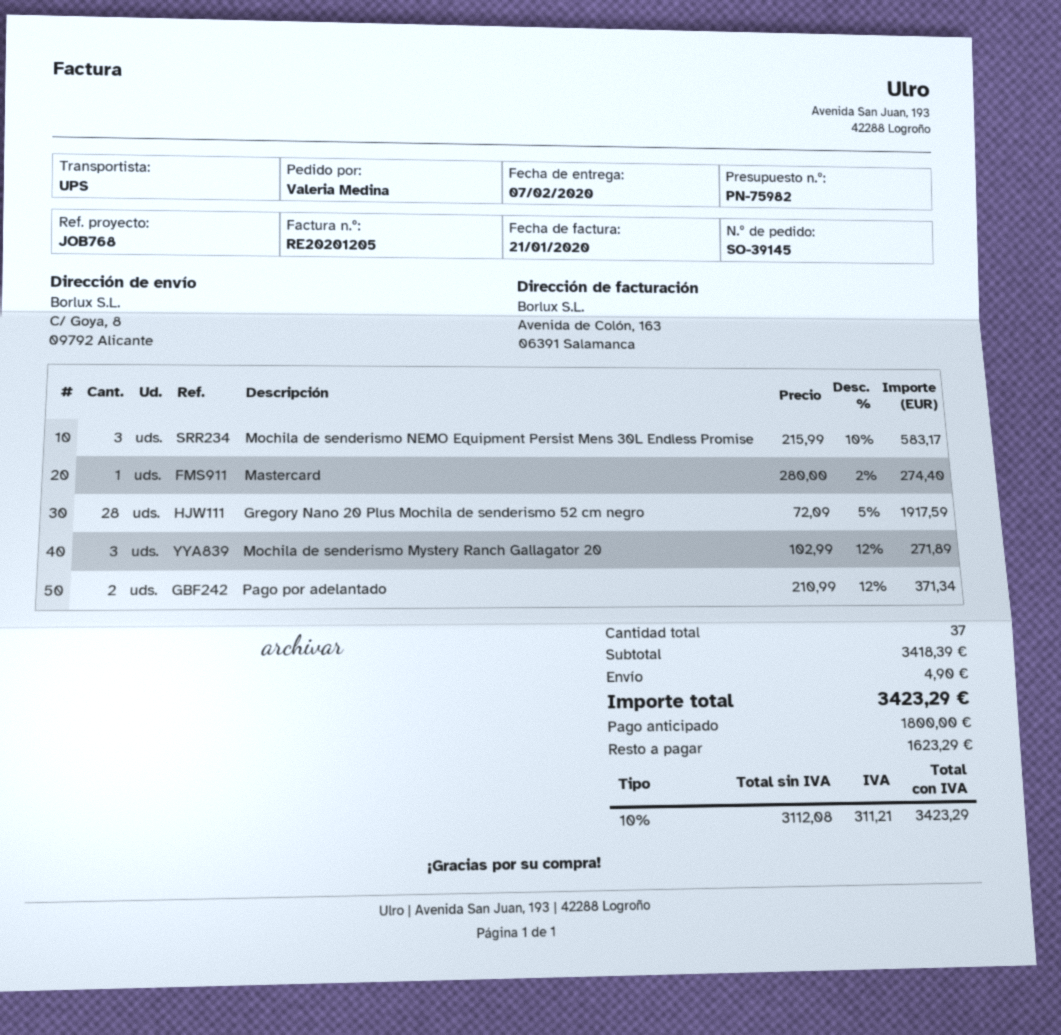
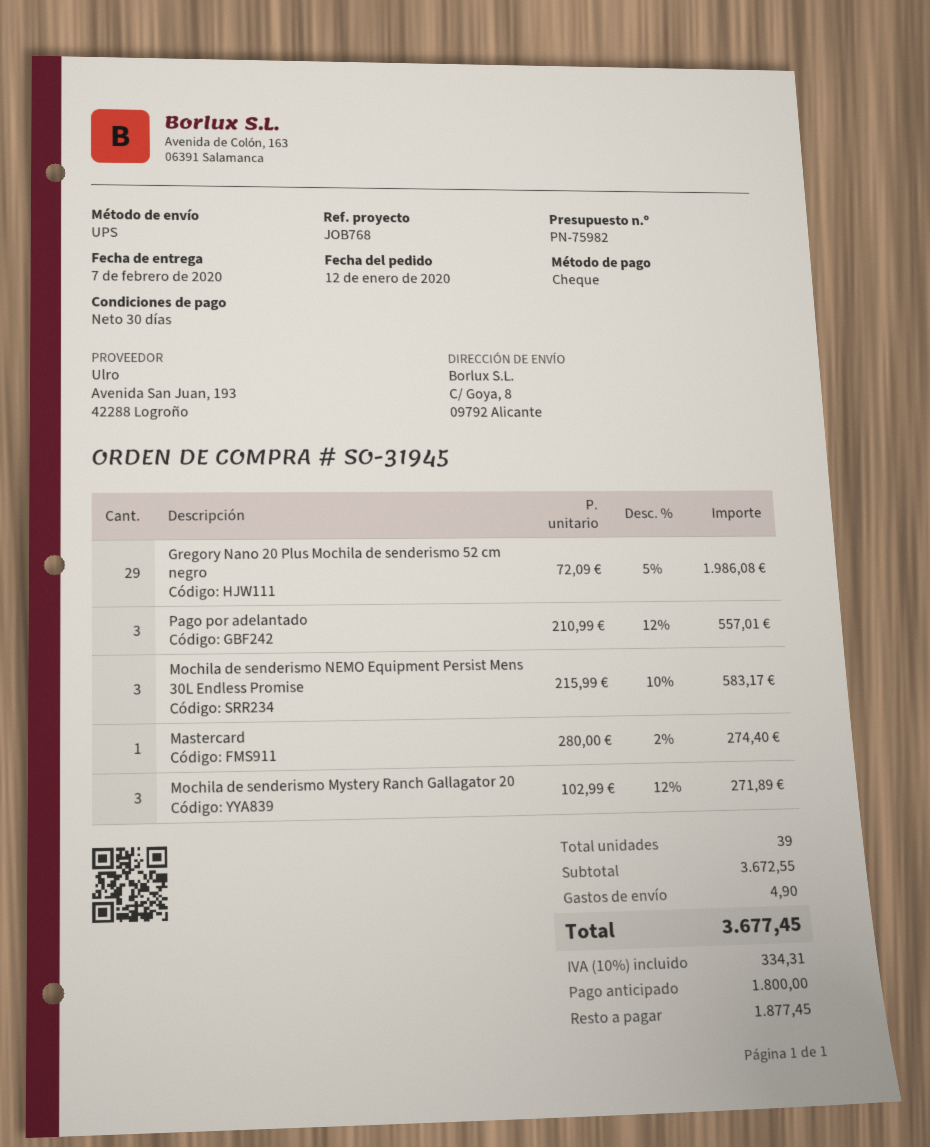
order number: SO-39145 -> SO-31945
Gregory Nano 20 Plus Mochila de senderismo 52 cm negro: 28 x 72.09 - 5% = 1917.59 -> 29 x 72.09 - 5% = 1986.08
Pago por adelantado: 2 x 210.99 - 12% = 371.34 -> 3 x 210.99 - 12% = 557.01
total quantity: 37 -> 39
subtotal: 3418.39 -> 3672.55
tax: 10% = 311.21 -> 10% = 334.31
total: 3423.29 -> 3677.45
balance: 1623.29 -> 1877.45

